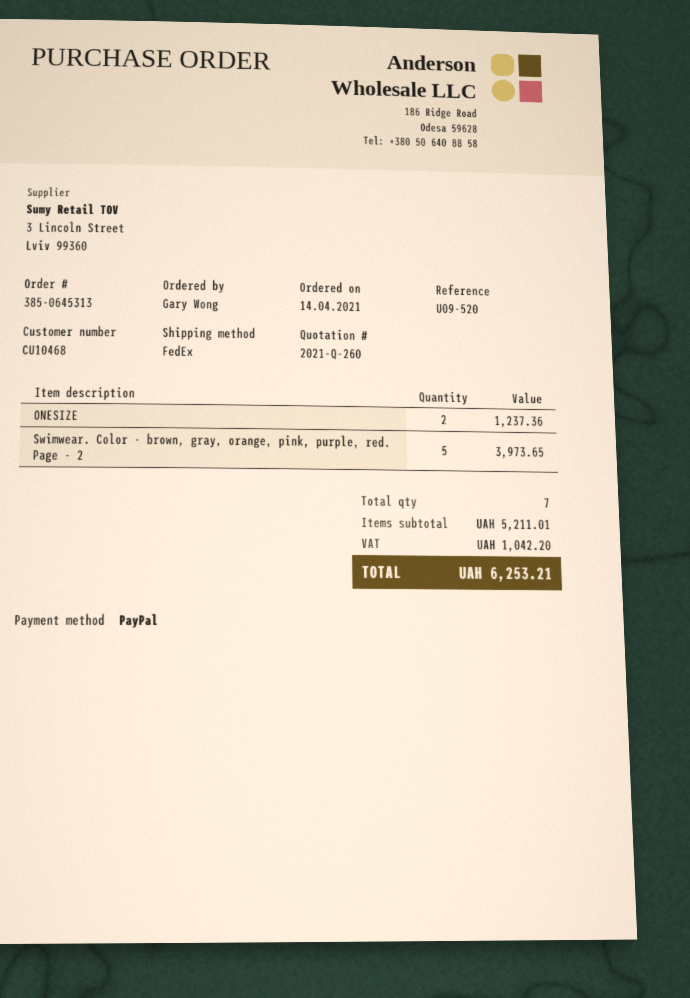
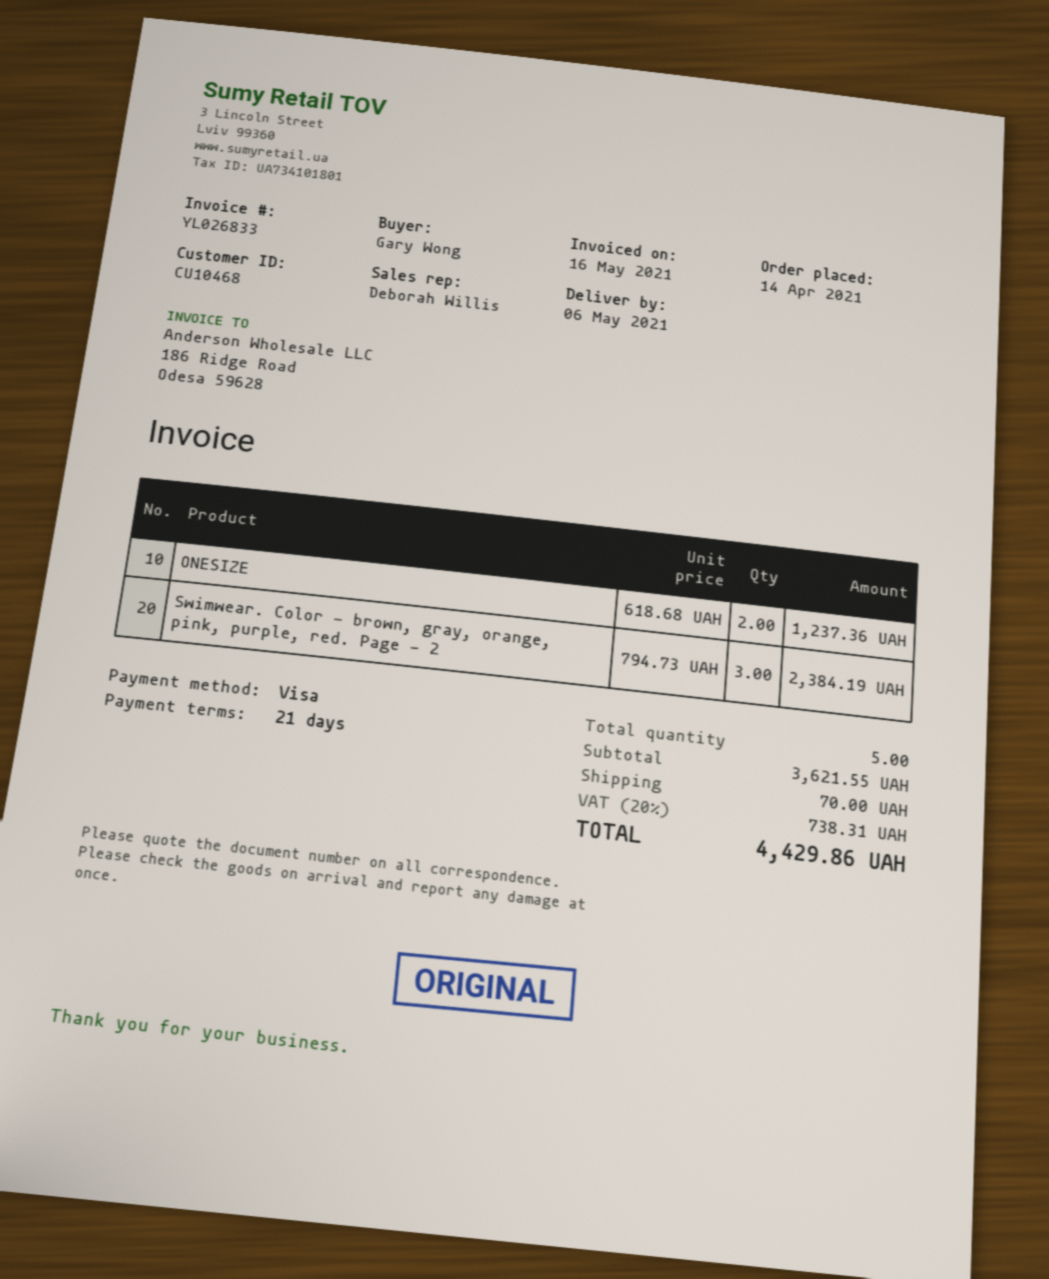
payment method: PayPal -> Visa
Swimwear. Color - brown, gray, orange, pink, purple, red. Page - 2: 5 for 3973.65 -> 3 for 2384.19
total quantity: 7 -> 5
subtotal: 5211.01 -> 3621.55
shipping: none -> 70.00
tax: 1042.20 -> 738.31
total: 6253.21 -> 4429.86

